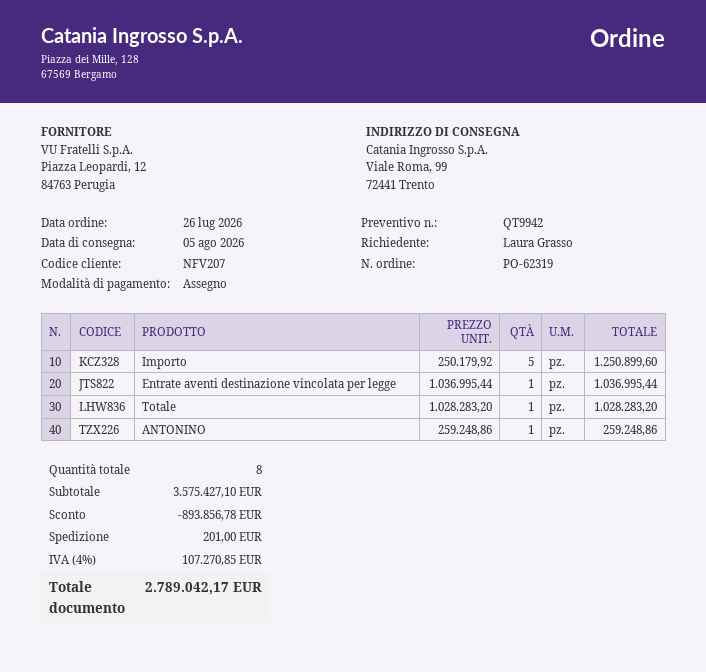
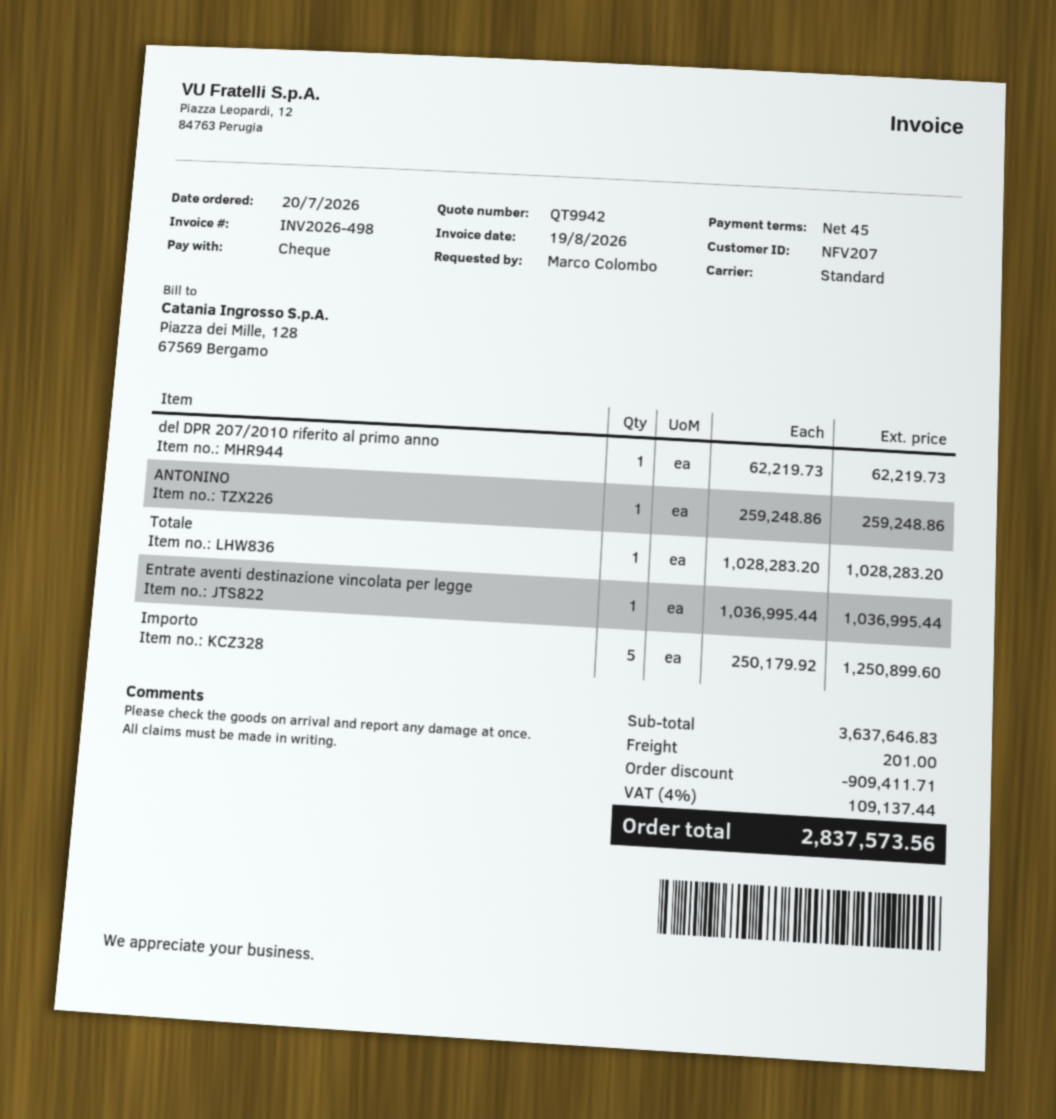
order date: 2026-07-26 -> 2026-07-20
ordered by: Laura Grasso -> Marco Colombo
del DPR 207/2010 riferito al primo anno: none -> 1 x 62219.73 = 62219.73
subtotal: 3575427.10 -> 3637646.83
discount: 893856.78 -> 909411.71
tax: 4% = 107270.85 -> 4% = 109137.44
total: 2789042.17 -> 2837573.56

